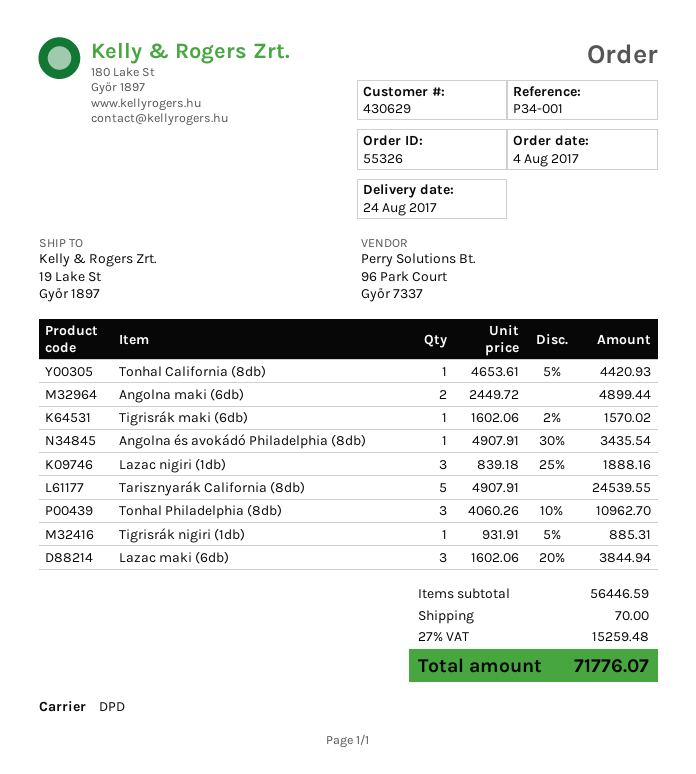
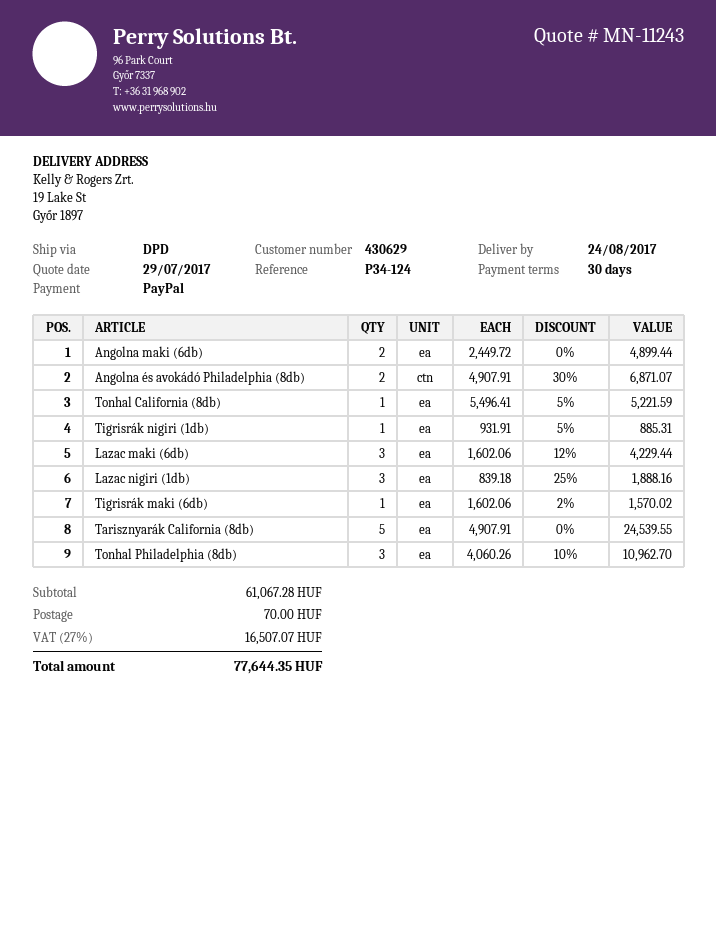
reference: P34-001 -> P34-124
Tonhal California (8db): 1 x 4653.61 - 5% = 4420.93 -> 1 x 5496.41 - 5% = 5221.59
Angolna és avokádó Philadelphia (8db): 1 x 4907.91 - 30% = 3435.54 -> 2 x 4907.91 - 30% = 6871.07
Lazac maki (6db): 3 x 1602.06 - 20% = 3844.94 -> 3 x 1602.06 - 12% = 4229.44
subtotal: 56446.59 -> 61067.28
tax: 27% = 15259.48 -> 27% = 16507.07
total: 71776.07 -> 77644.35

